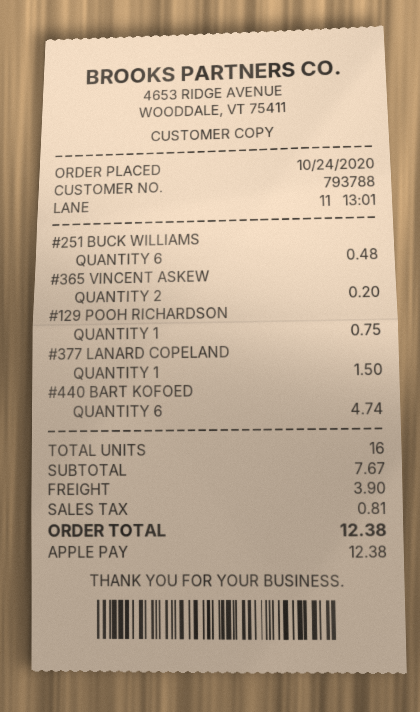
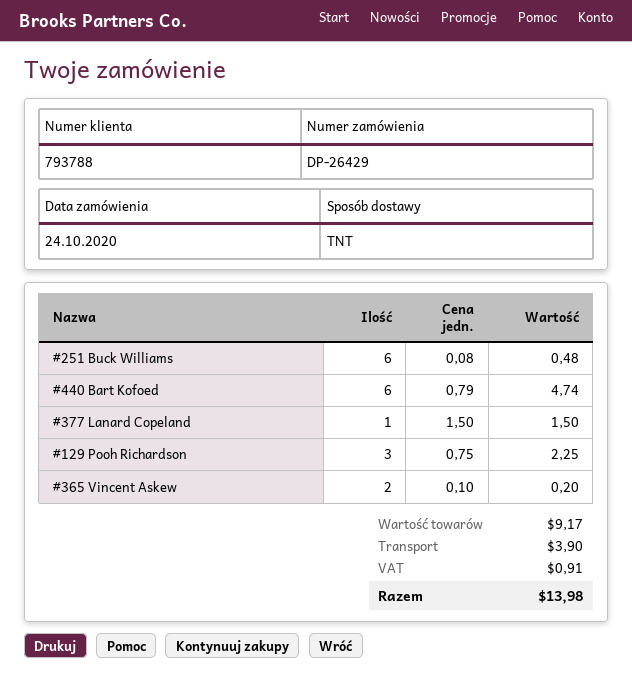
#129 POOH RICHARDSON: 1 for 0.75 -> 3 for 2.25
subtotal: 7.67 -> 9.17
tax: 0.81 -> 0.91
total: 12.38 -> 13.98

